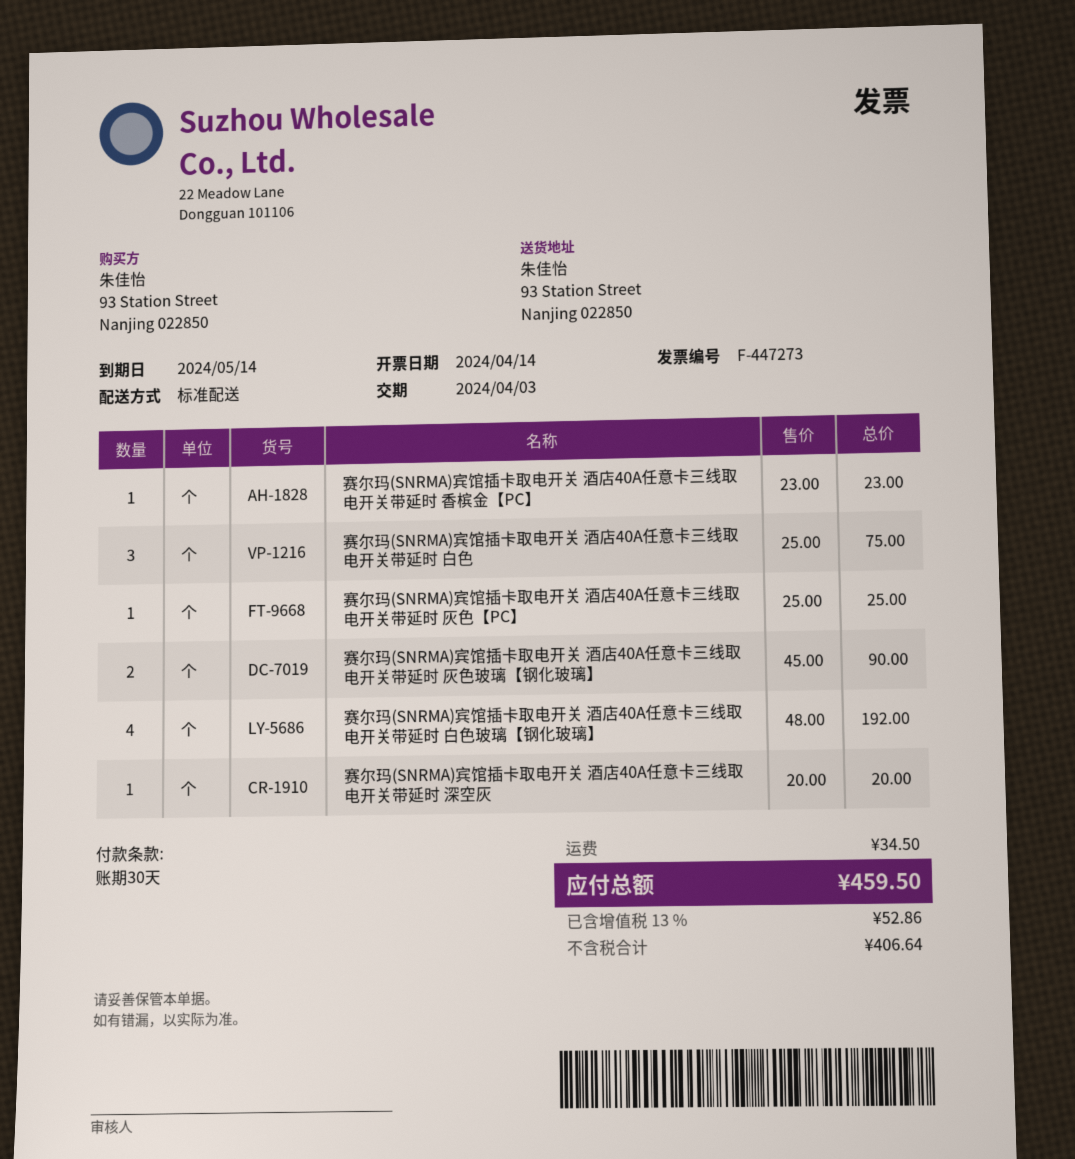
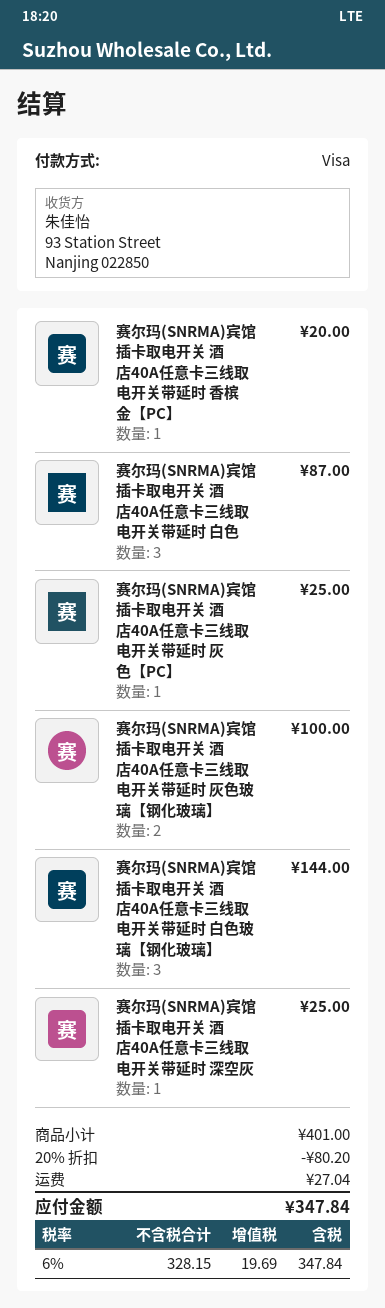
赛尔玛(SNRMA)宾馆插卡取电开关 酒店40A任意卡三线取电开关带延时 香槟金【PC】: 1 for 23.00 -> 1 for 20.00
赛尔玛(SNRMA)宾馆插卡取电开关 酒店40A任意卡三线取电开关带延时 白色: 3 for 75.00 -> 3 for 87.00
赛尔玛(SNRMA)宾馆插卡取电开关 酒店40A任意卡三线取电开关带延时 灰色玻璃【钢化玻璃】: 2 for 90.00 -> 2 for 100.00
赛尔玛(SNRMA)宾馆插卡取电开关 酒店40A任意卡三线取电开关带延时 白色玻璃【钢化玻璃】: 4 for 192.00 -> 3 for 144.00
赛尔玛(SNRMA)宾馆插卡取电开关 酒店40A任意卡三线取电开关带延时 深空灰: 1 for 20.00 -> 1 for 25.00
discount: none -> 20% = 80.20
shipping: 34.50 -> 27.04
net: 406.64 -> 328.15
tax: 13% = 52.86 -> 6% = 19.69
total: 459.50 -> 347.84

